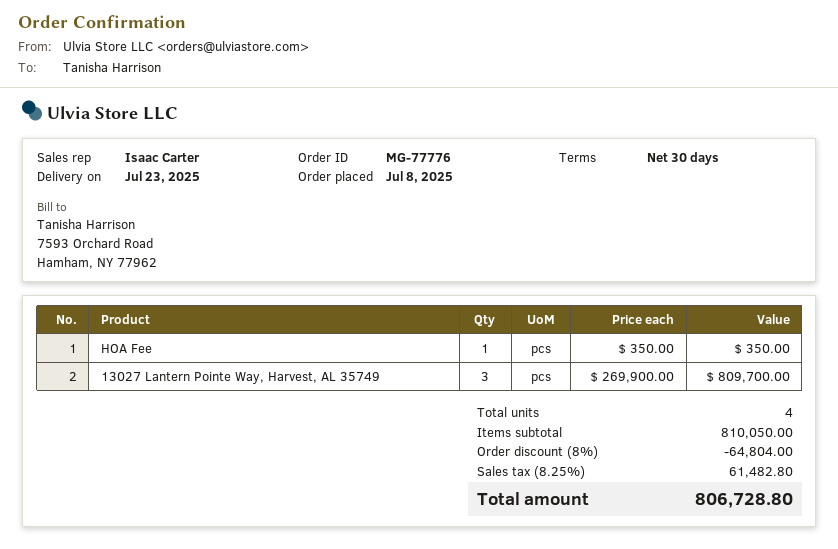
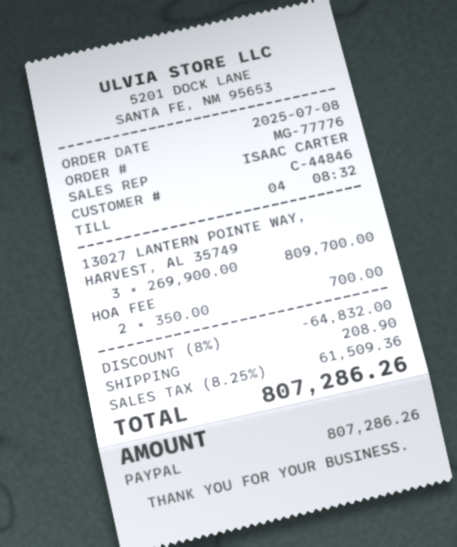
HOA Fee: 1 x 350.00 = 350.00 -> 2 x 350.00 = 700.00
discount: 8% = 64804.00 -> 8% = 64832.00
shipping: none -> 208.90
tax: 8.25% = 61482.80 -> 8.25% = 61509.36
total: 806728.80 -> 807286.26

